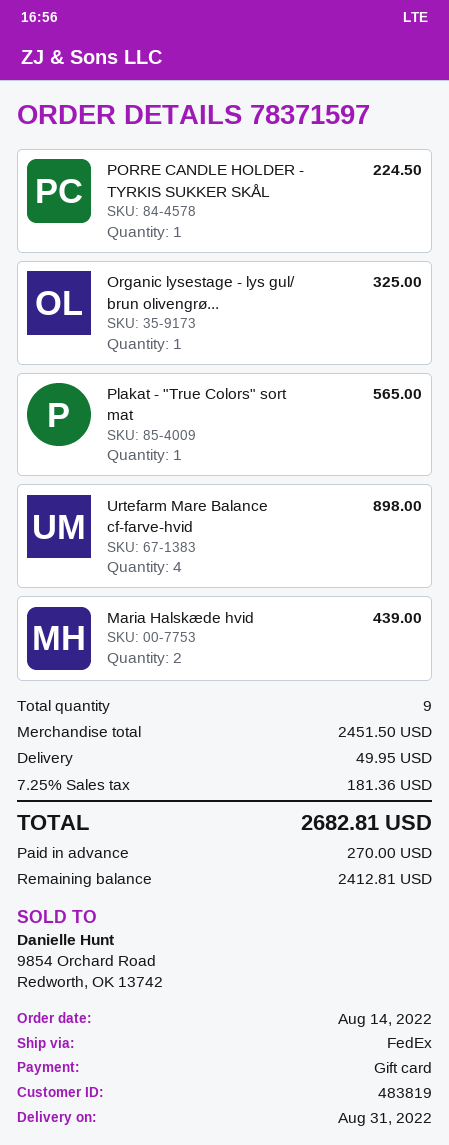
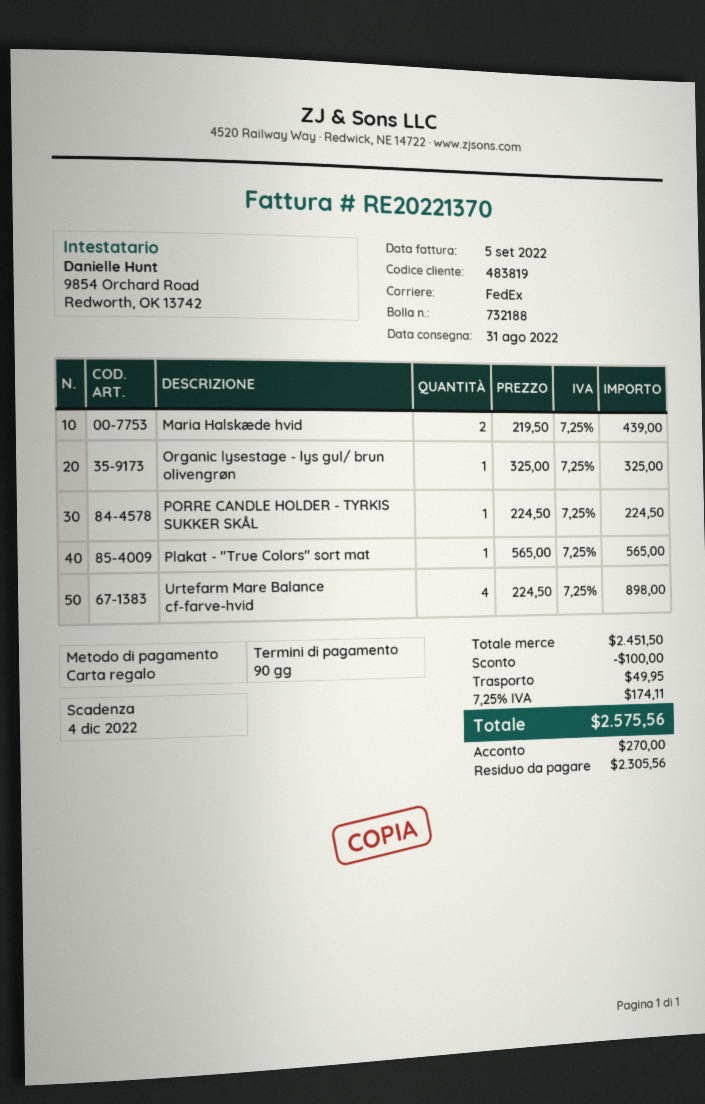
discount: none -> 100.00
tax: 7.25% = 181.36 -> 7.25% = 174.11
total: 2682.81 -> 2575.56
balance: 2412.81 -> 2305.56

